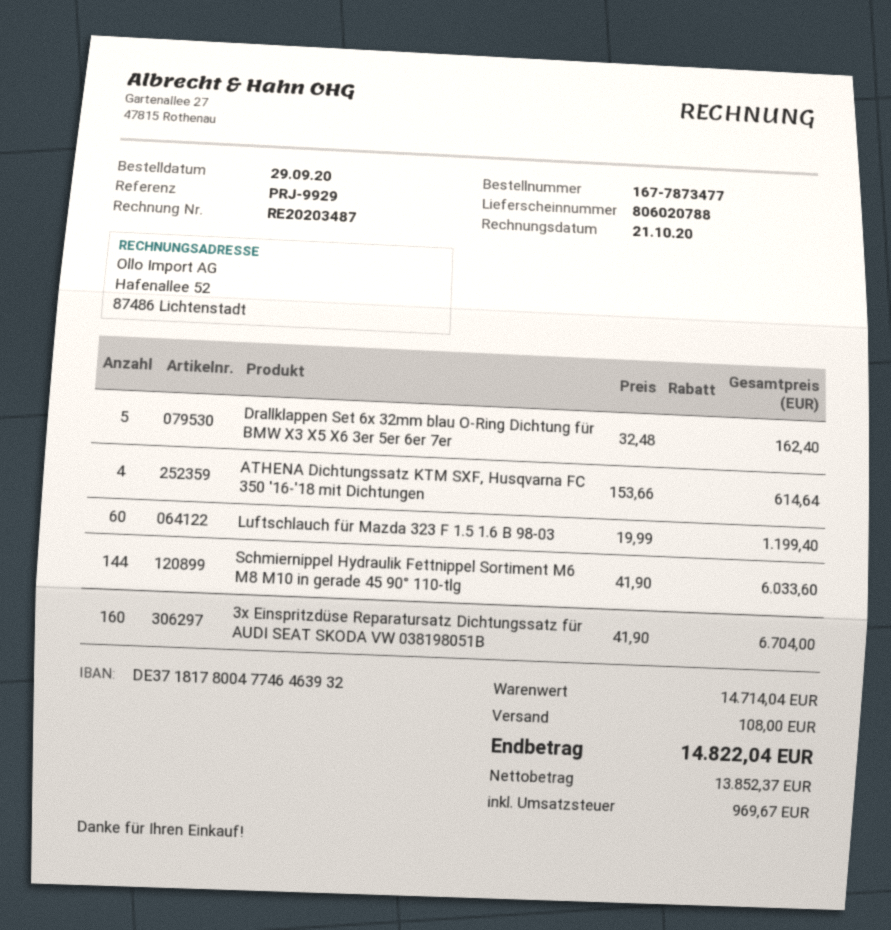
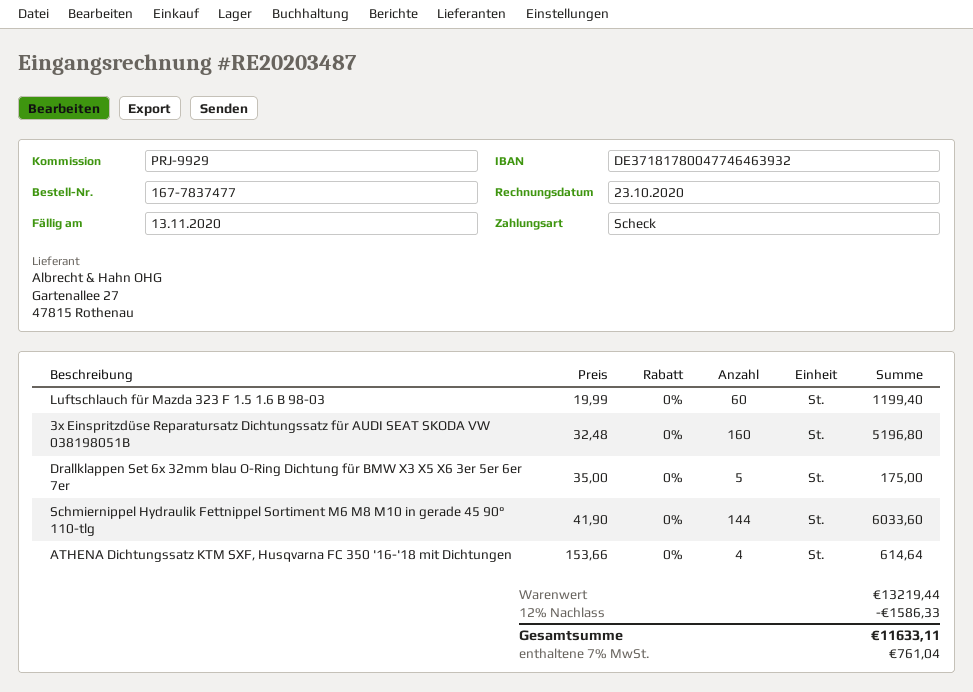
order number: 167-7873477 -> 167-7837477
invoice date: 2020-10-21 -> 2020-10-23
Drallklappen Set 6x 32mm blau O-Ring Dichtung für BMW X3 X5 X6 3er 5er 6er 7er: 5 x 32.48 = 162.40 -> 5 x 35.00 = 175.00
3x Einspritzdüse Reparatursatz Dichtungssatz für AUDI SEAT SKODA VW 038198051B: 160 x 41.90 = 6704.00 -> 160 x 32.48 = 5196.80
subtotal: 14714.04 -> 13219.44
discount: none -> 12% = 1586.33
shipping: 108.00 -> none
tax: 969.67 -> 761.04
total: 14822.04 -> 11633.11

